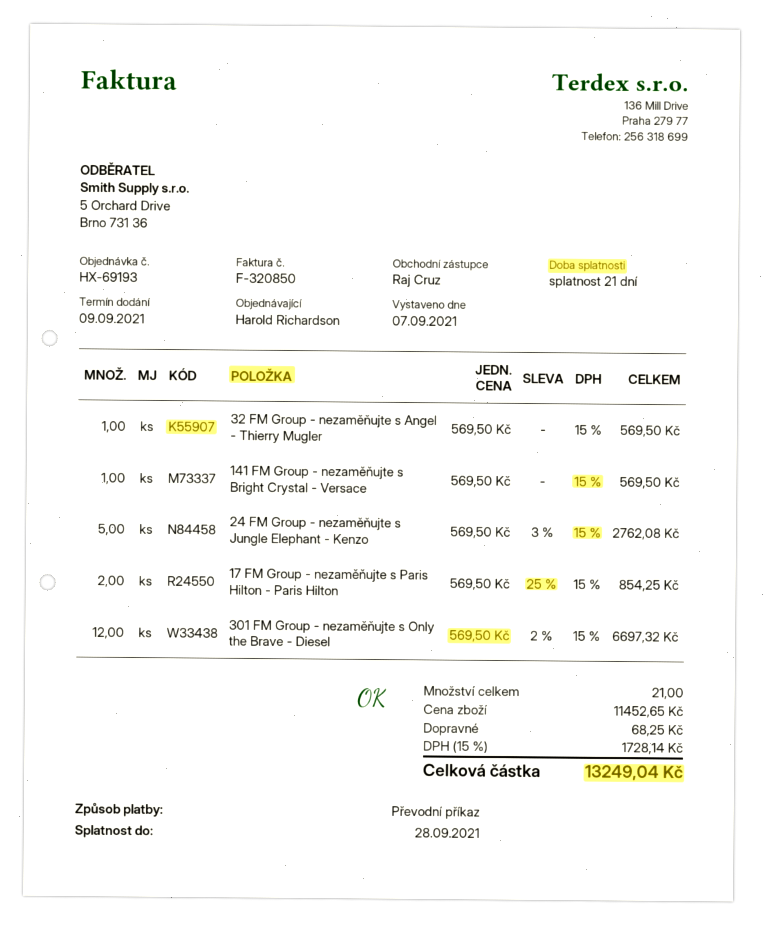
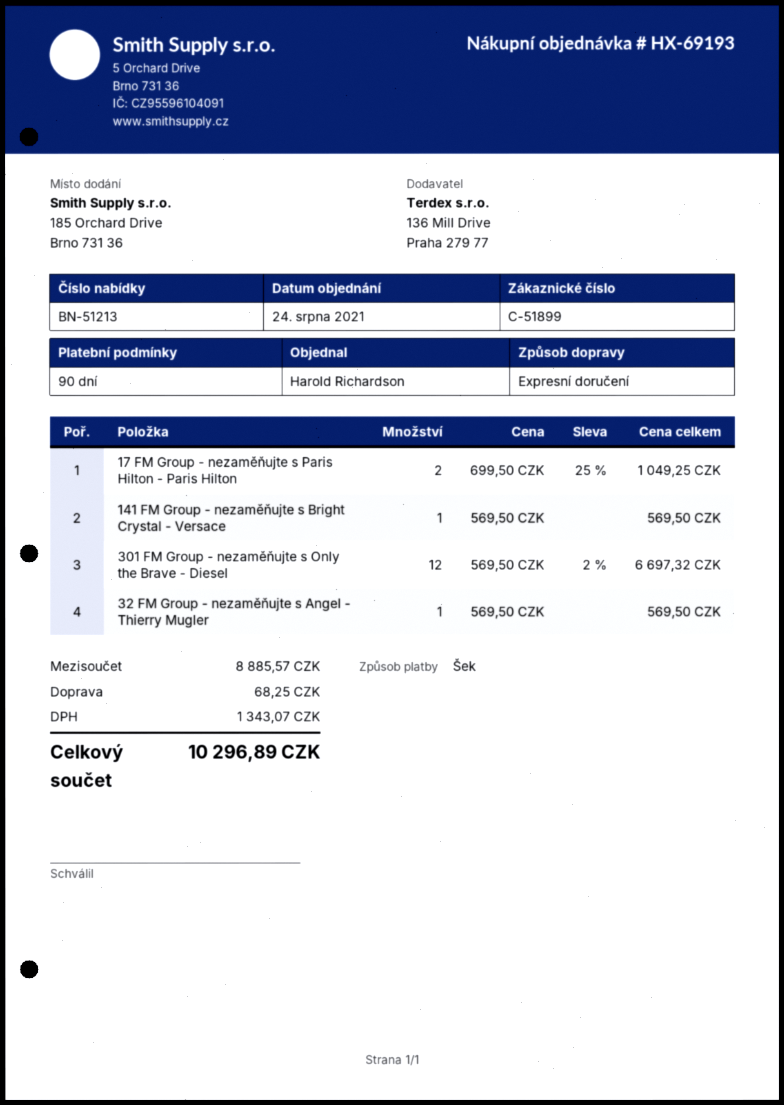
payment terms: 21 days -> 90 days
payment method: bank transfer -> cheque
24 FM Group - nezaměňujte s Jungle Elephant - Kenzo: 5 x 569.50 - 3% = 2762.08 -> none
17 FM Group - nezaměňujte s Paris Hilton - Paris Hilton: 2 x 569.50 - 25% = 854.25 -> 2 x 699.50 - 25% = 1049.25
subtotal: 11452.65 -> 8885.57
tax: 1728.14 -> 1343.07
total: 13249.04 -> 10296.89

